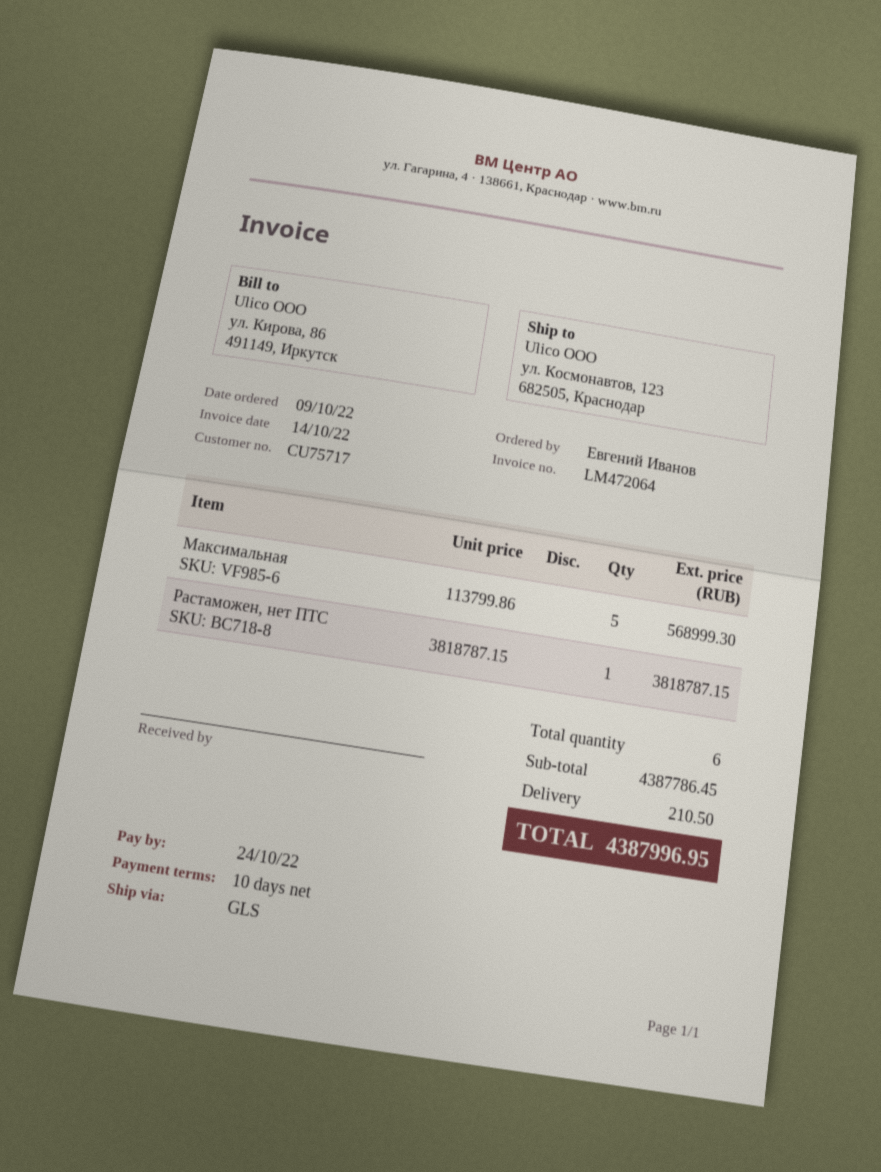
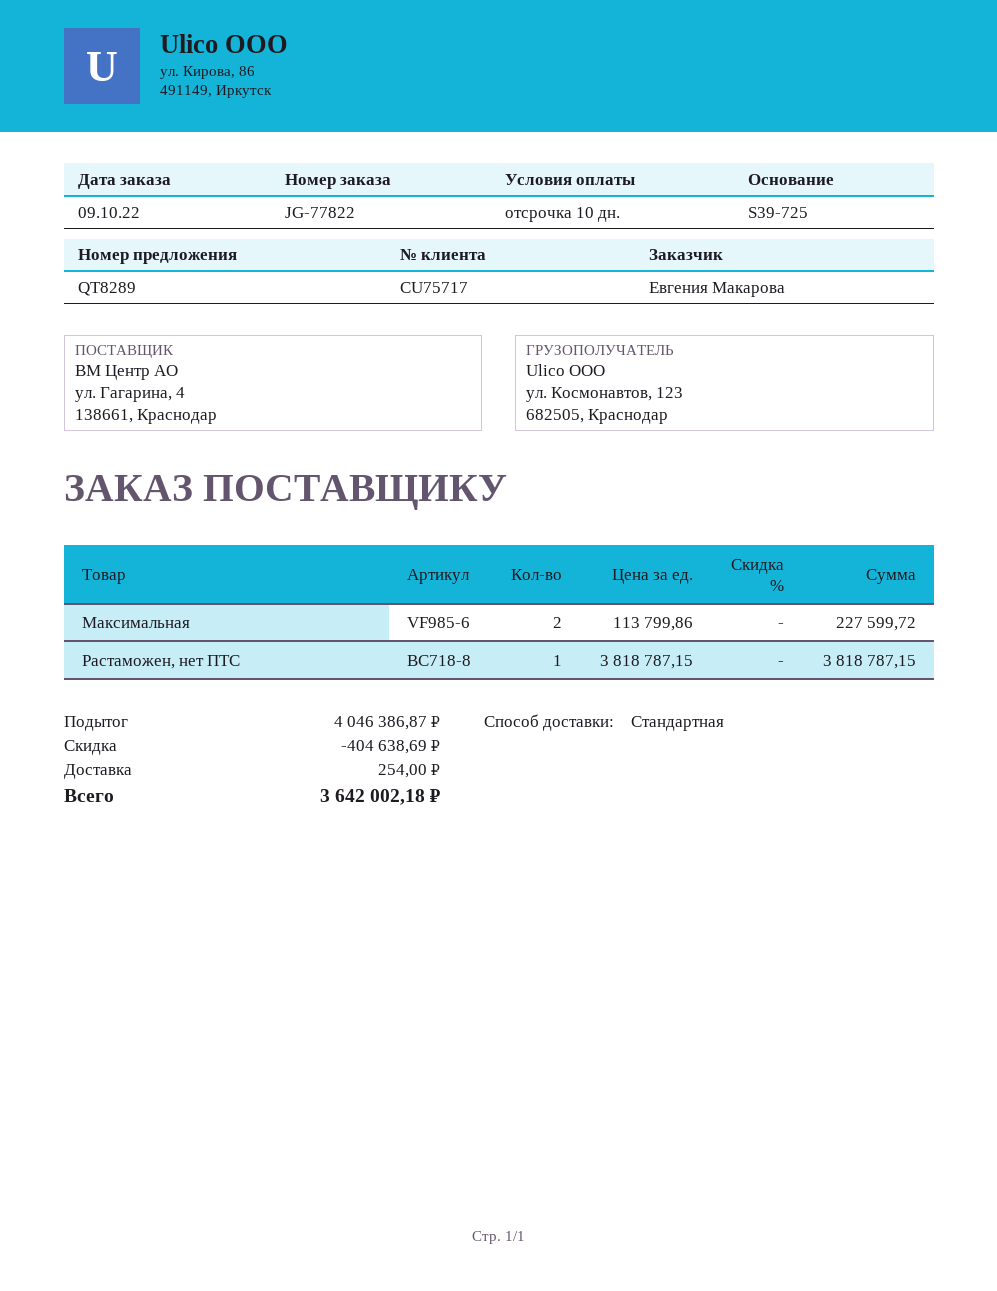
ordered by: Евгений Иванов -> Евгения Макарова
shipping method: GLS -> standard
Максимальная: 5 x 113799.86 = 568999.30 -> 2 x 113799.86 = 227599.72
subtotal: 4387786.45 -> 4046386.87
discount: none -> 404638.69
shipping: 210.50 -> 254.00
total: 4387996.95 -> 3642002.18

